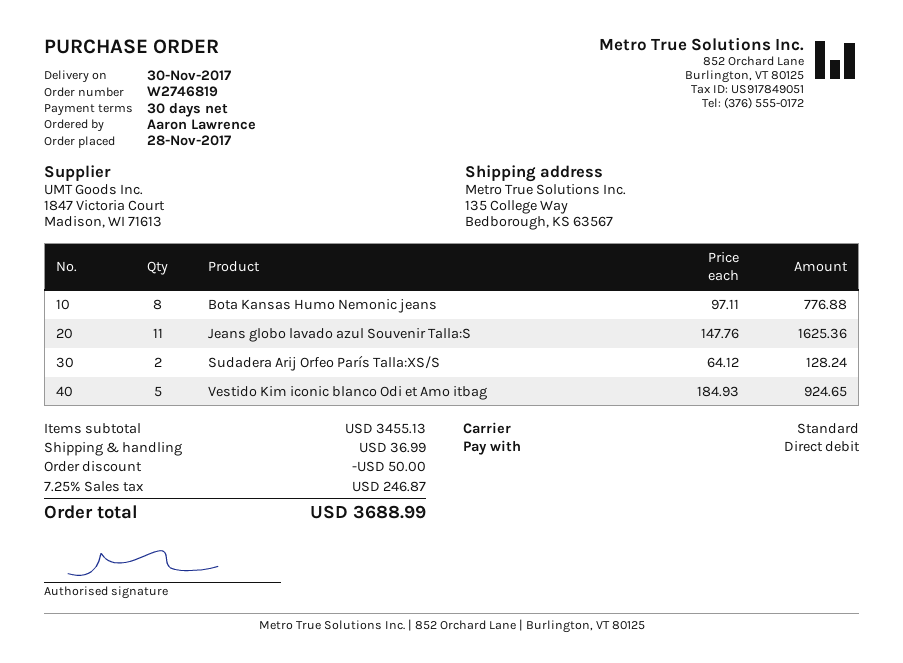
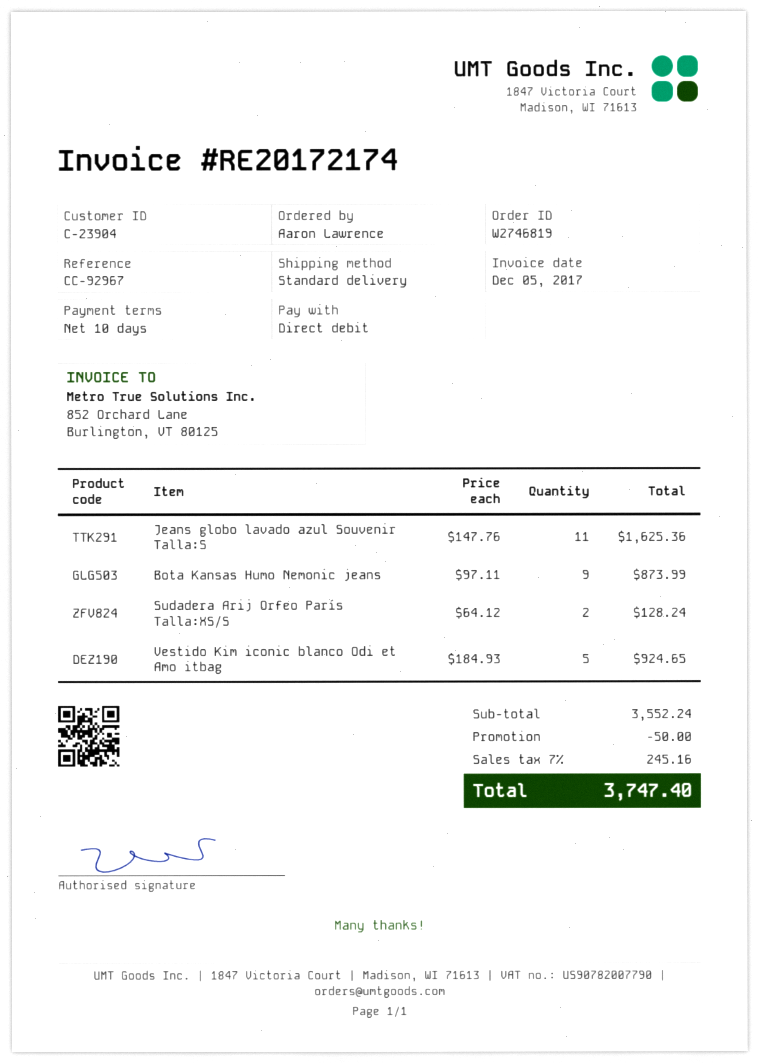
payment terms: 30 days -> 10 days
Bota Kansas Humo Nemonic jeans: 8 x 97.11 = 776.88 -> 9 x 97.11 = 873.99
subtotal: 3455.13 -> 3552.24
shipping: 36.99 -> none
tax: 7.25% = 246.87 -> 7% = 245.16
total: 3688.99 -> 3747.40

